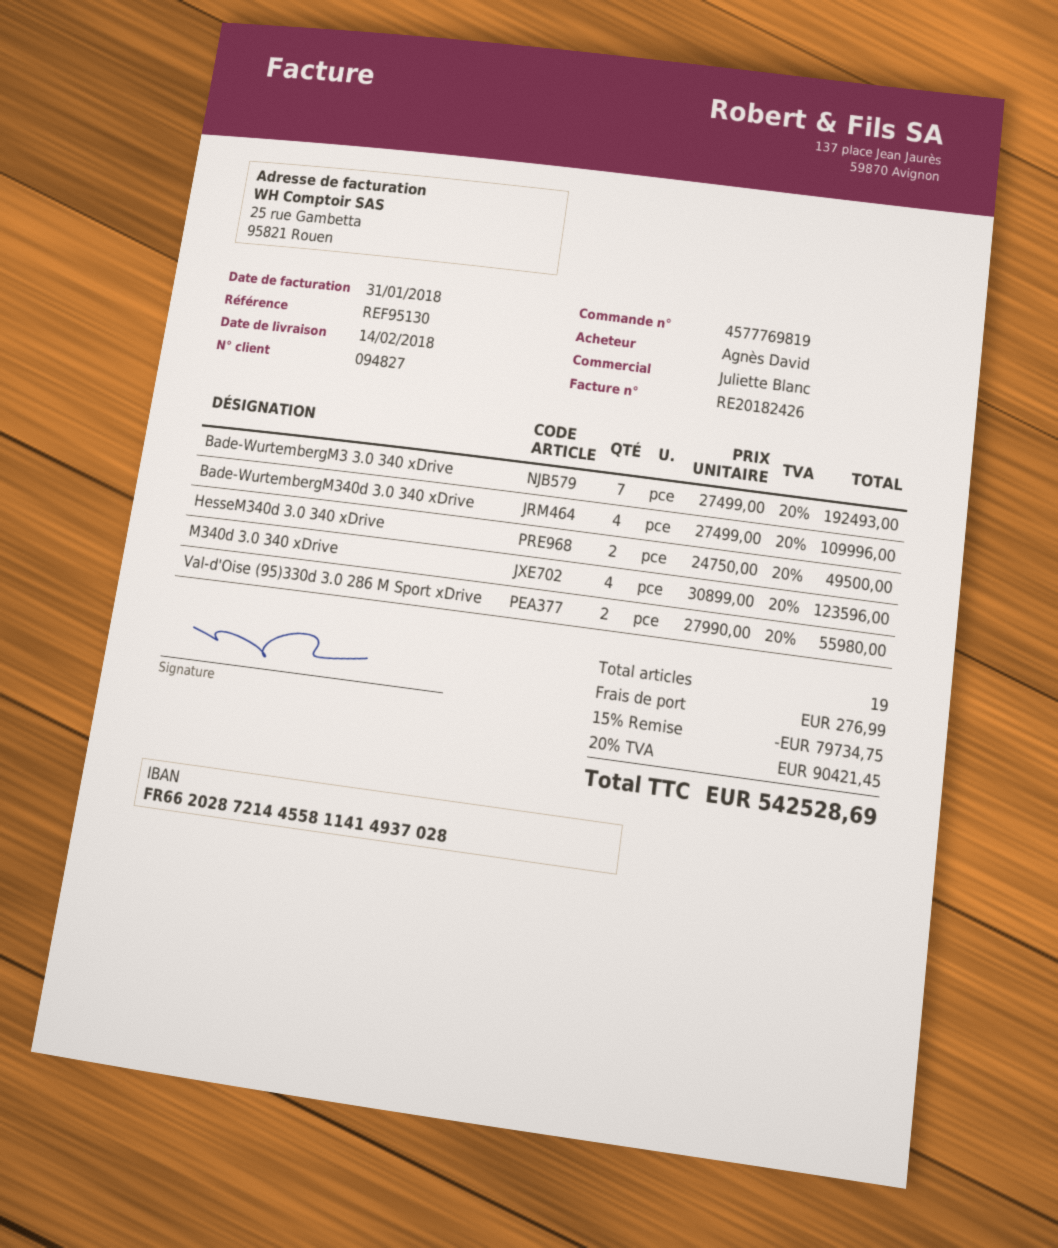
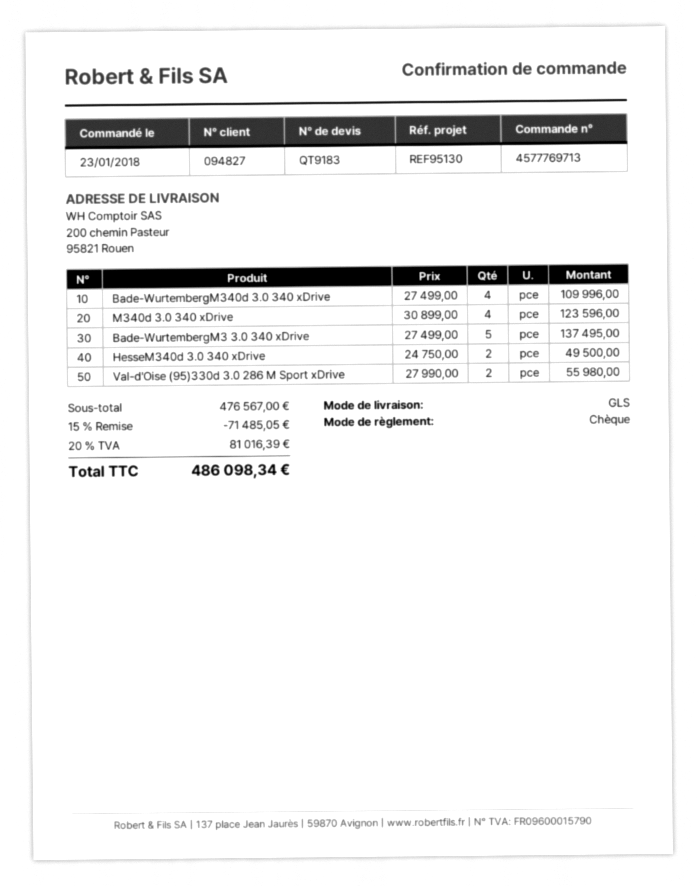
order number: 4577769819 -> 4577769713
Bade-WurtembergM3 3.0 340 xDrive: 7 x 27499.00 = 192493.00 -> 5 x 27499.00 = 137495.00
discount: 15% = 79734.75 -> 15% = 71485.05
shipping: 276.99 -> none
tax: 20% = 90421.45 -> 20% = 81016.39
total: 542528.69 -> 486098.34

